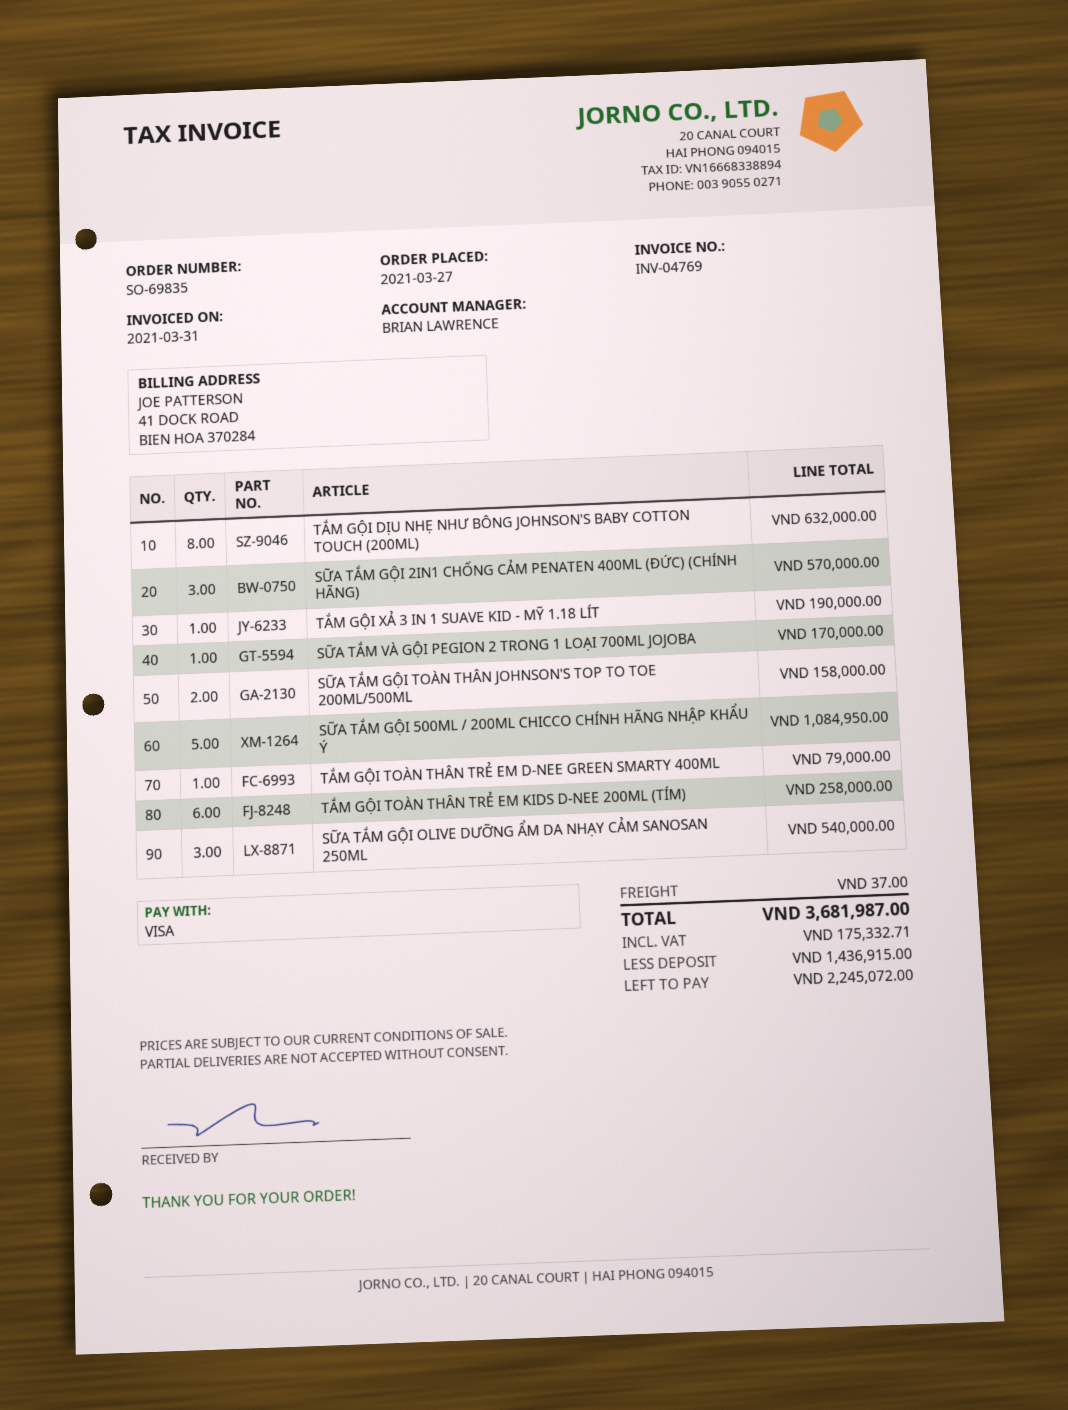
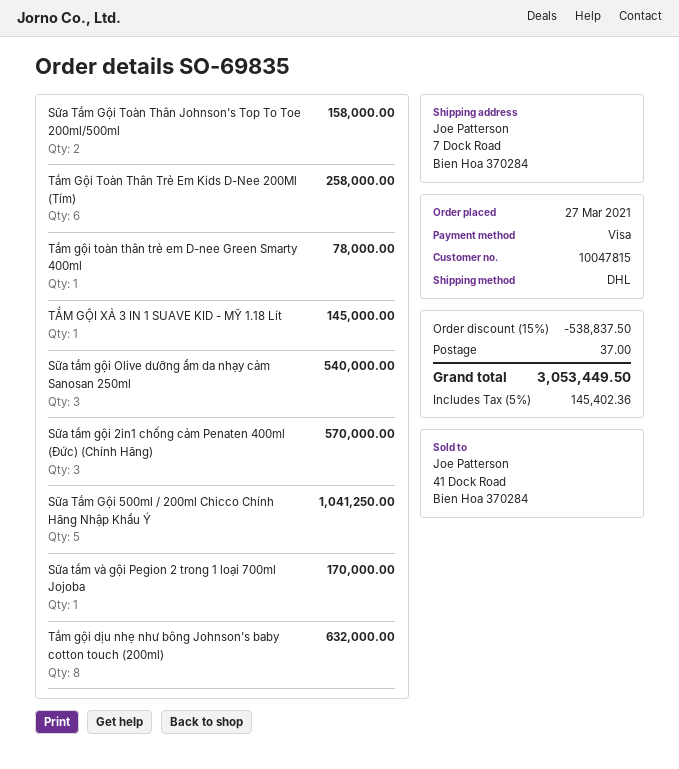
TẮM GỘI XẢ 3 IN 1 SUAVE KID - MỸ 1.18 LÍT: 1 for 190000.00 -> 1 for 145000.00
SỮA TẮM GỘI 500ML / 200ML CHICCO CHÍNH HÃNG NHẬP KHẨU Ý: 5 for 1084950.00 -> 5 for 1041250.00
TẮM GỘI TOÀN THÂN TRẺ EM D-NEE GREEN SMARTY 400ML: 1 for 79000.00 -> 1 for 78000.00
discount: none -> 15% = 538837.50
tax: 175332.71 -> 145402.36
total: 3681987.00 -> 3053449.50

